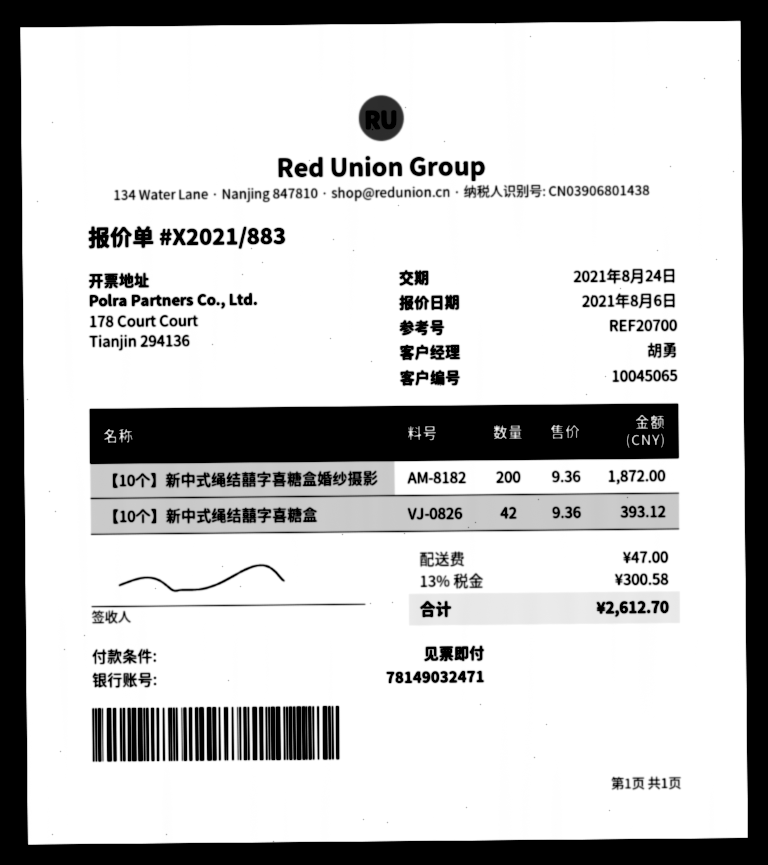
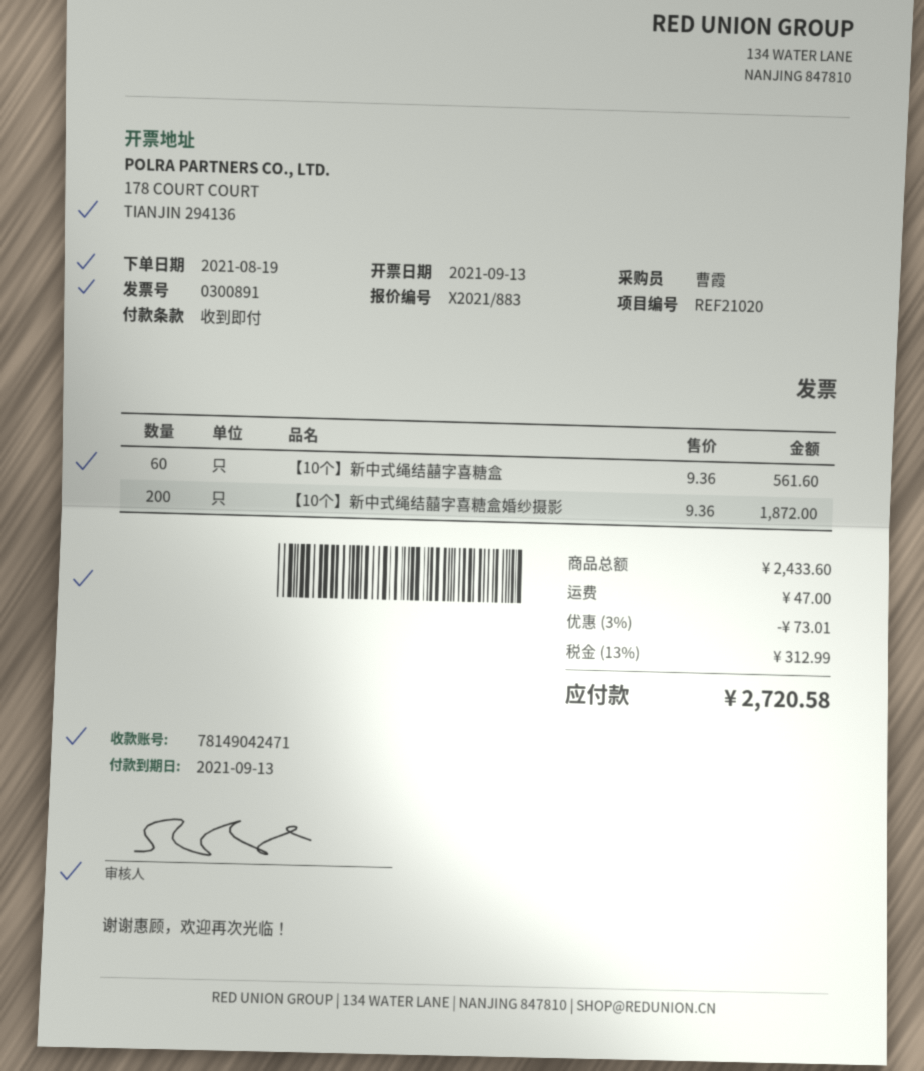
reference: REF20700 -> REF21020
bank account: 78149032471 -> 78149042471
【10个】新中式绳结囍字喜糖盒: 42 x 9.36 = 393.12 -> 60 x 9.36 = 561.60
discount: none -> 3% = 73.01
tax: 13% = 300.58 -> 13% = 312.99
total: 2612.70 -> 2720.58

